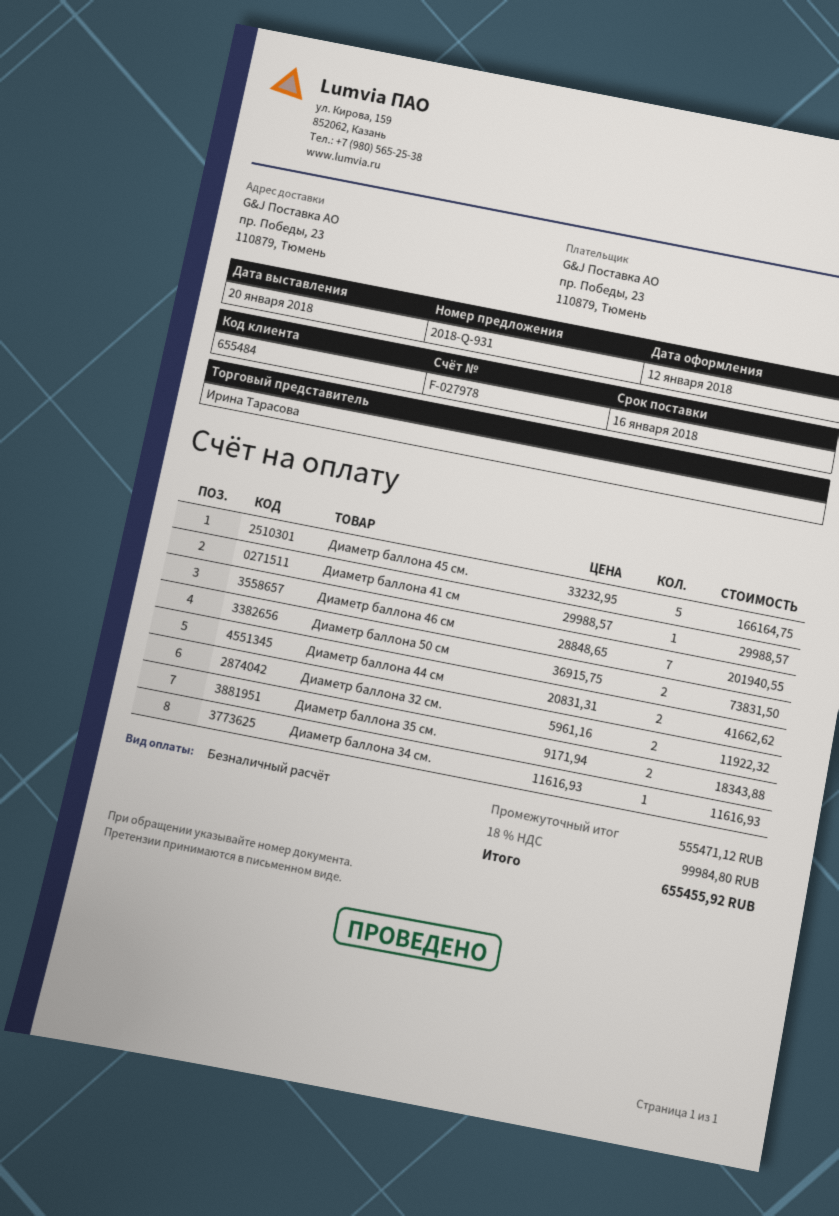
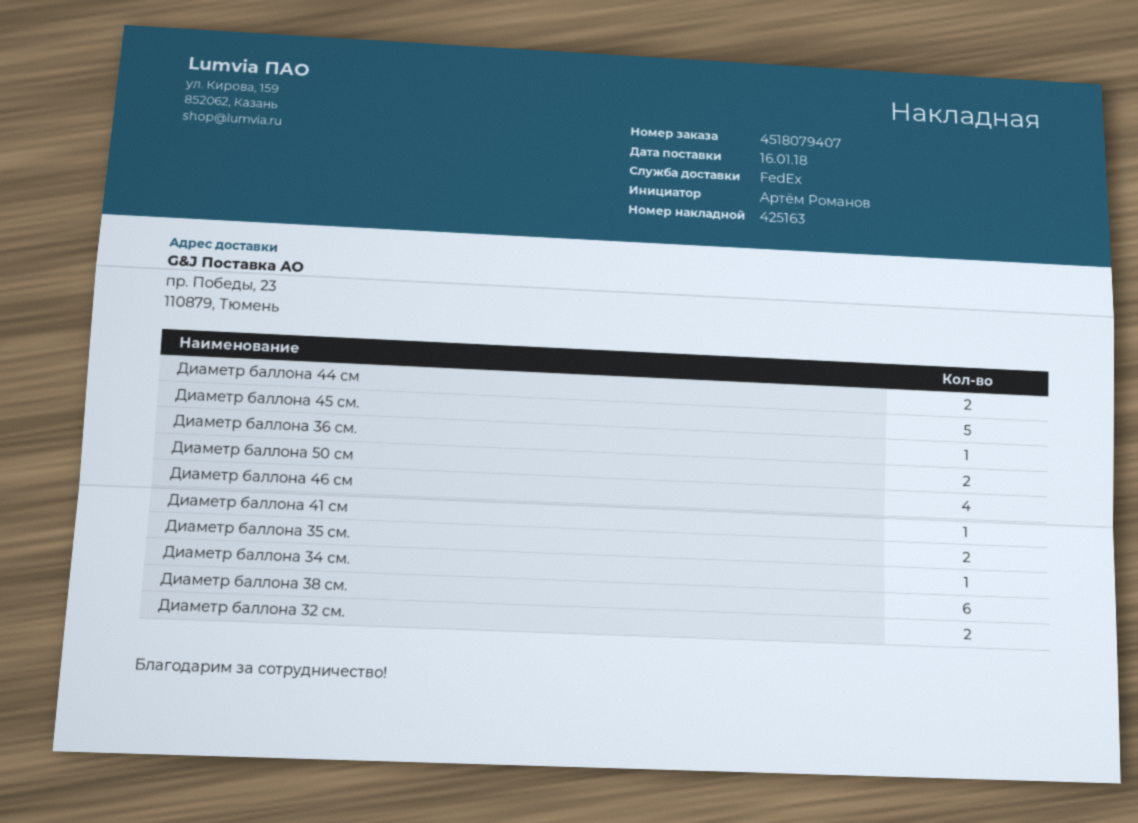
Диаметр баллона 46 см: 7 -> 4
Диаметр баллона 36 см.: none -> 1
Диаметр баллона 38 см.: none -> 6

